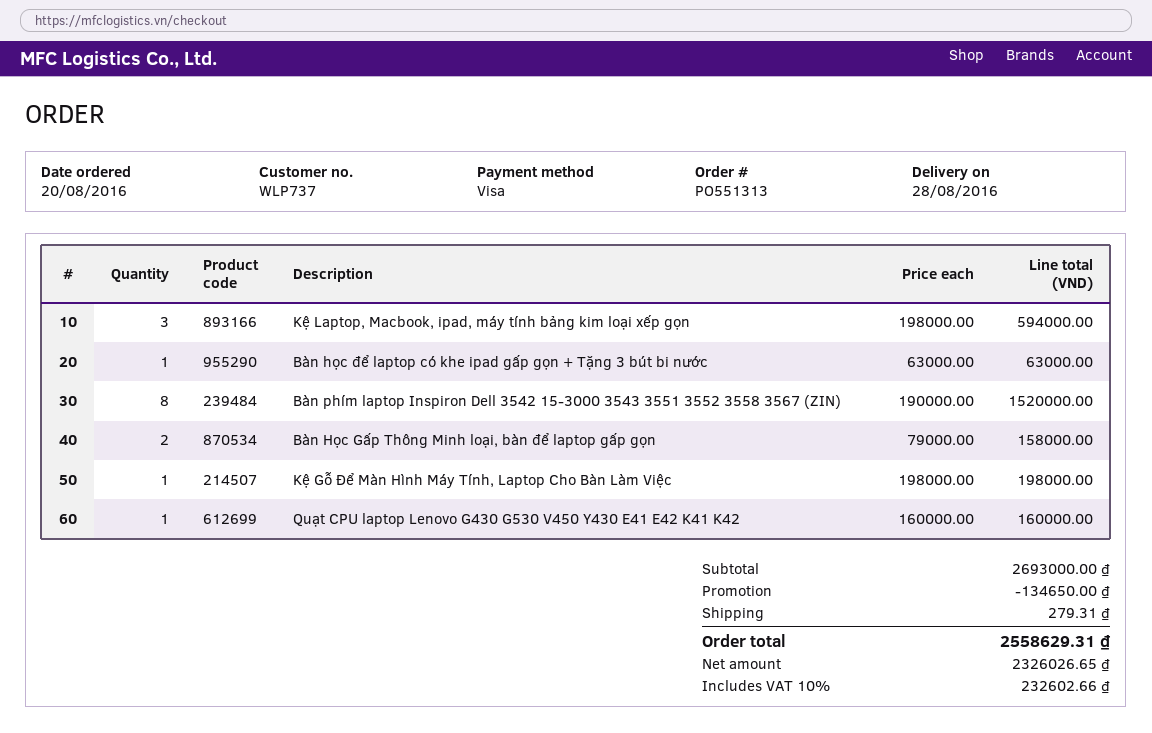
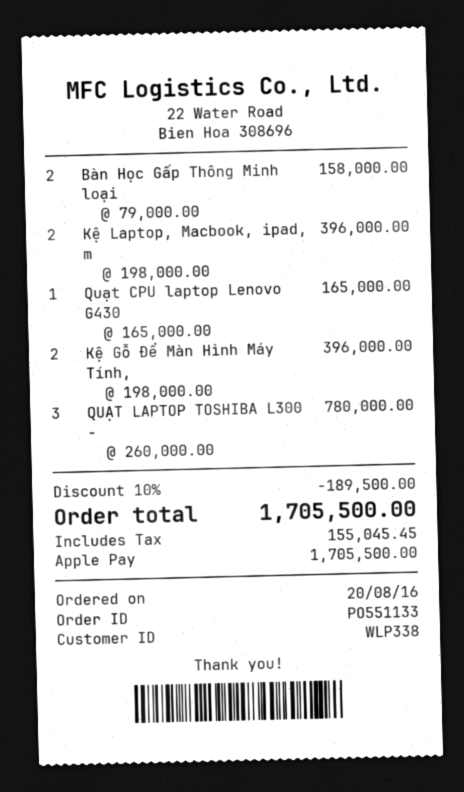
order number: PO551313 -> PO551133
customer number: WLP737 -> WLP338
payment method: Visa -> Apple Pay
Kệ Laptop, Macbook, ipad, máy tính bảng kim loại xếp gọn: 3 x 198000.00 = 594000.00 -> 2 x 198000.00 = 396000.00
Bàn học để laptop có khe ipad gấp gọn + Tặng 3 bút bi nước: 1 x 63000.00 = 63000.00 -> none
Bàn phím laptop Inspiron Dell 3542 15-3000 3543 3551 3552 3558 3567 (ZIN): 8 x 190000.00 = 1520000.00 -> none
Kệ Gỗ Để Màn Hình Máy Tính, Laptop Cho Bàn Làm Việc: 1 x 198000.00 = 198000.00 -> 2 x 198000.00 = 396000.00
Quạt CPU laptop Lenovo G430 G530 V450 Y430 E41 E42 K41 K42: 1 x 160000.00 = 160000.00 -> 1 x 165000.00 = 165000.00
QUẠT LAPTOP TOSHIBA L300 -: none -> 3 x 260000.00 = 780000.00
discount: 134650.00 -> 189500.00
shipping: 279.31 -> none
tax: 232602.66 -> 155045.45
total: 2558629.31 -> 1705500.00

